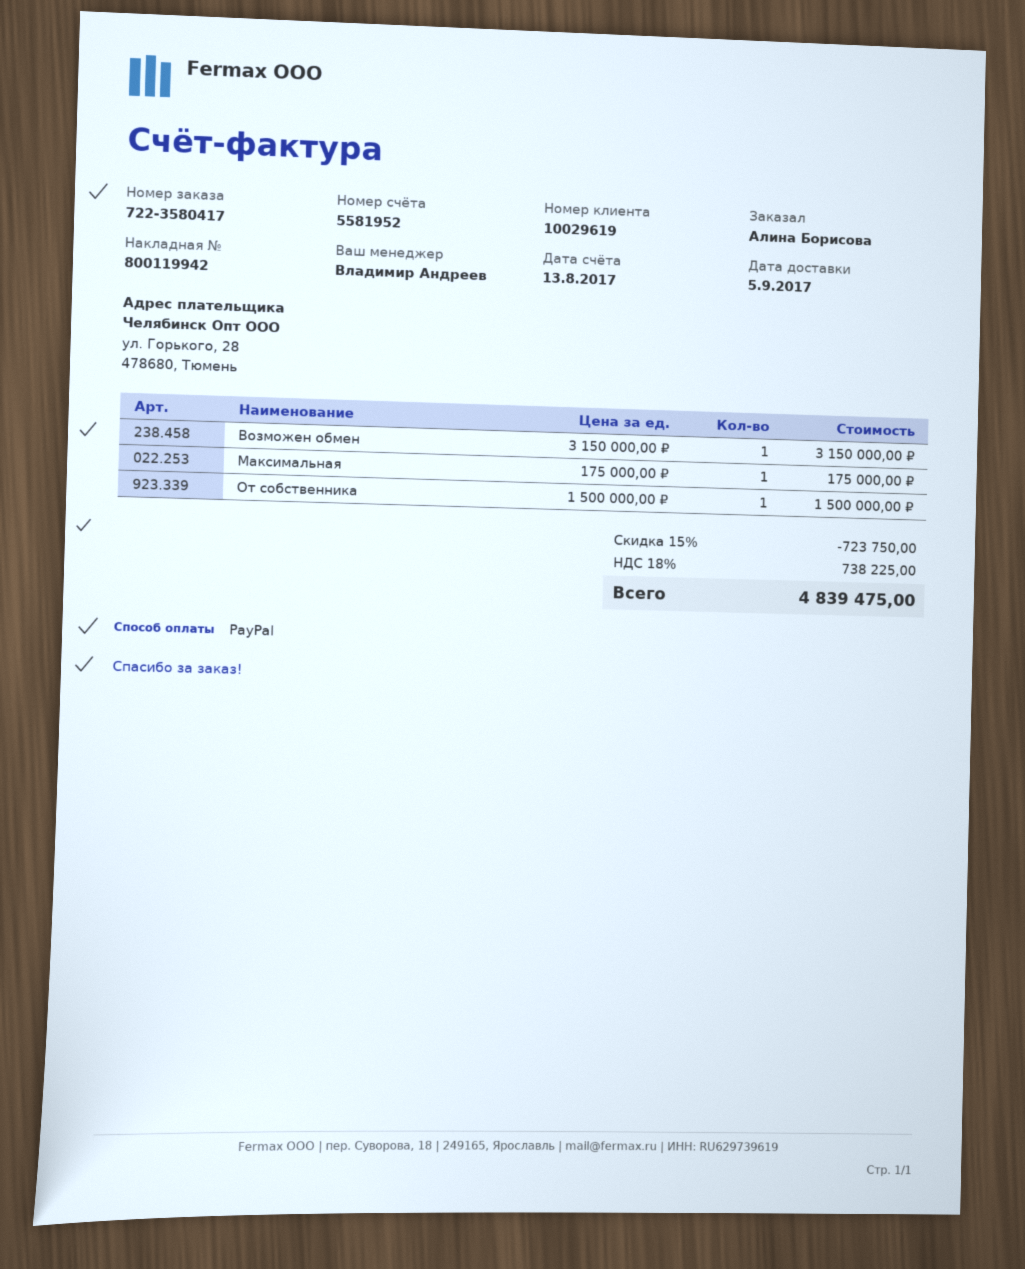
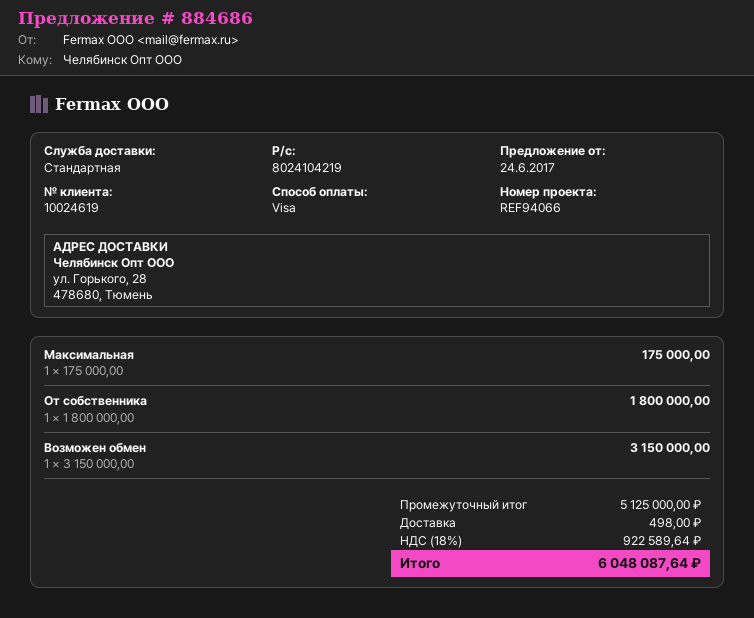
customer number: 10029619 -> 10024619
payment method: PayPal -> Visa
От собственника: 1 x 1500000.00 = 1500000.00 -> 1 x 1800000.00 = 1800000.00
discount: 15% = 723750.00 -> none
shipping: none -> 498.00
tax: 18% = 738225.00 -> 18% = 922589.64
total: 4839475.00 -> 6048087.64

